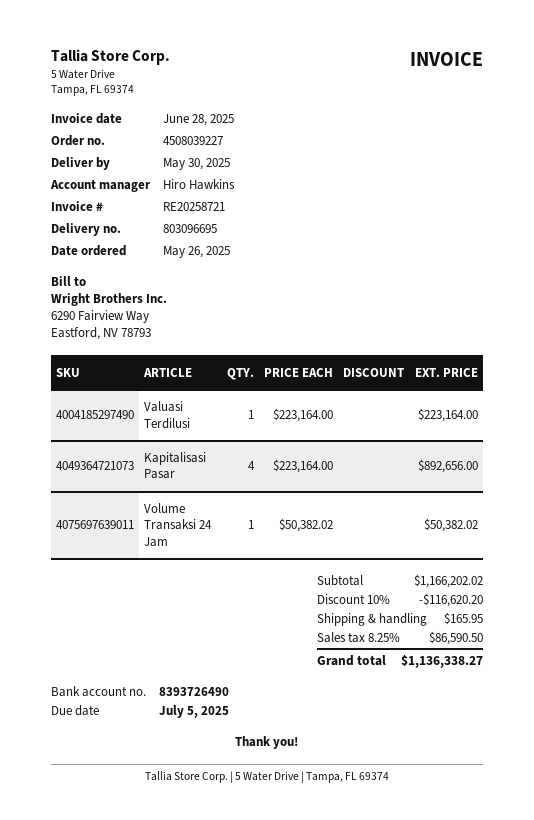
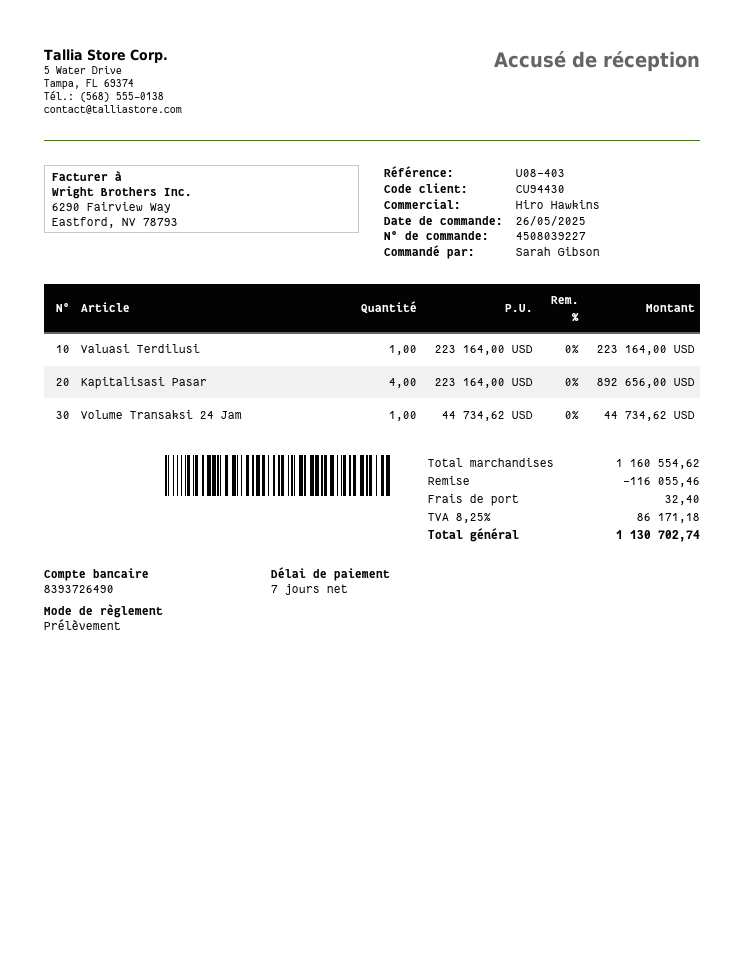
Volume Transaksi 24 Jam: 1 x 50382.02 = 50382.02 -> 1 x 44734.62 = 44734.62
subtotal: 1166202.02 -> 1160554.62
discount: 116620.20 -> 116055.46
shipping: 165.95 -> 32.40
tax: 8.25% = 86590.50 -> 8.25% = 86171.18
total: 1136338.27 -> 1130702.74

